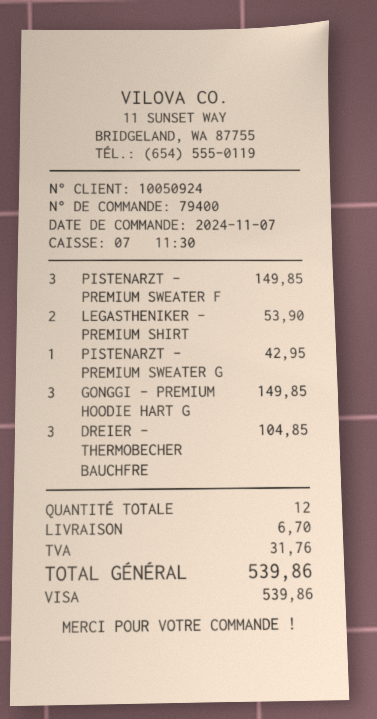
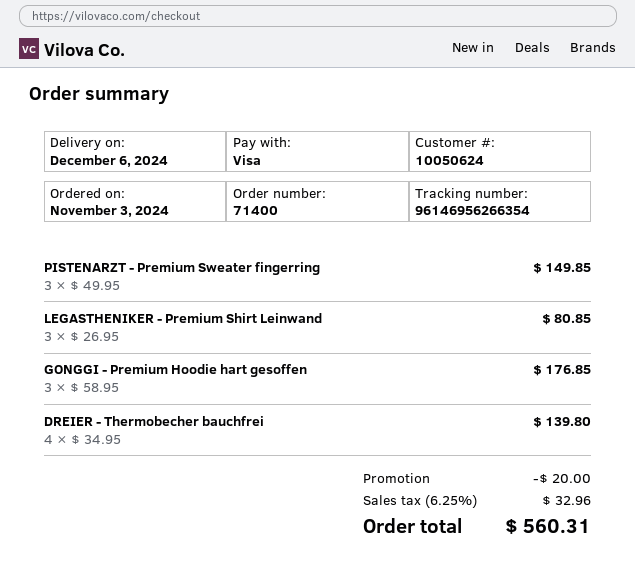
order number: 79400 -> 71400
order date: 2024-11-07 -> 2024-11-03
customer number: 10050924 -> 10050624
LEGASTHENIKER - PREMIUM SHIRT: 2 for 53.90 -> 3 for 80.85
PISTENARZT - PREMIUM SWEATER G: 1 for 42.95 -> none
GONGGI - PREMIUM HOODIE HART G: 3 for 149.85 -> 3 for 176.85
DREIER - THERMOBECHER BAUCHFRE: 3 for 104.85 -> 4 for 139.80
discount: none -> 20.00
shipping: 6.70 -> none
tax: 31.76 -> 32.96
total: 539.86 -> 560.31

